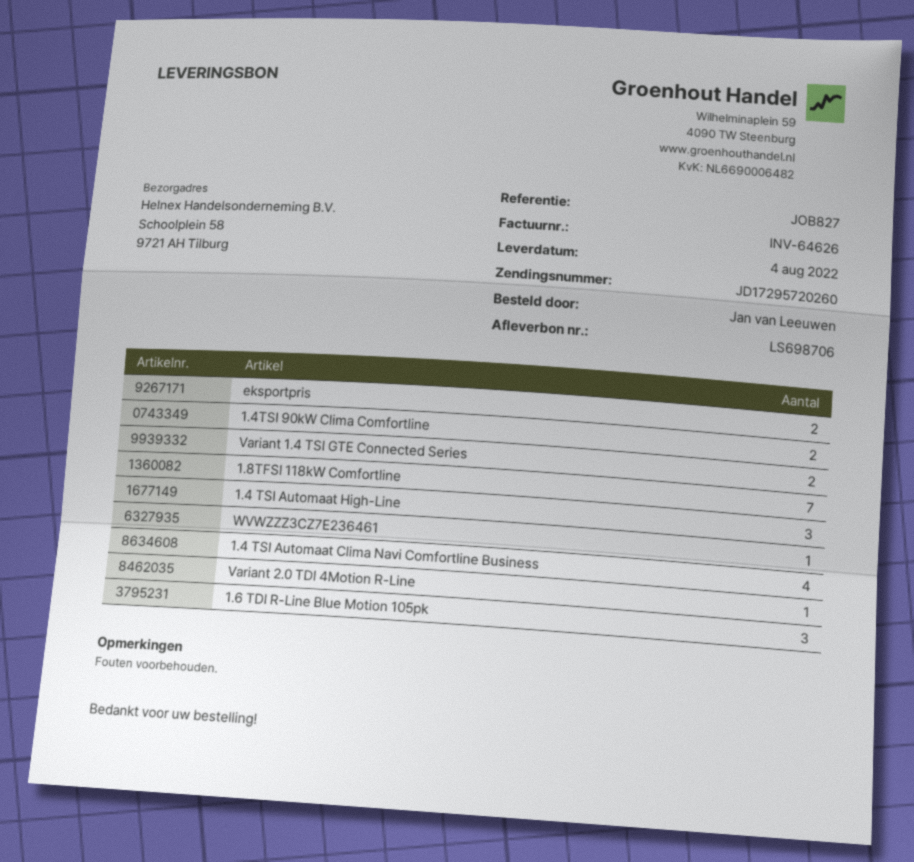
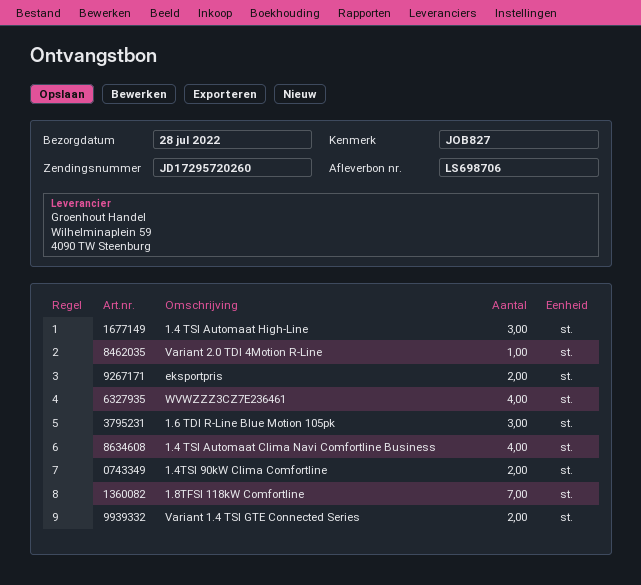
delivery date: 2022-08-04 -> 2022-07-28
WVWZZZ3CZ7E236461: 1 -> 4

